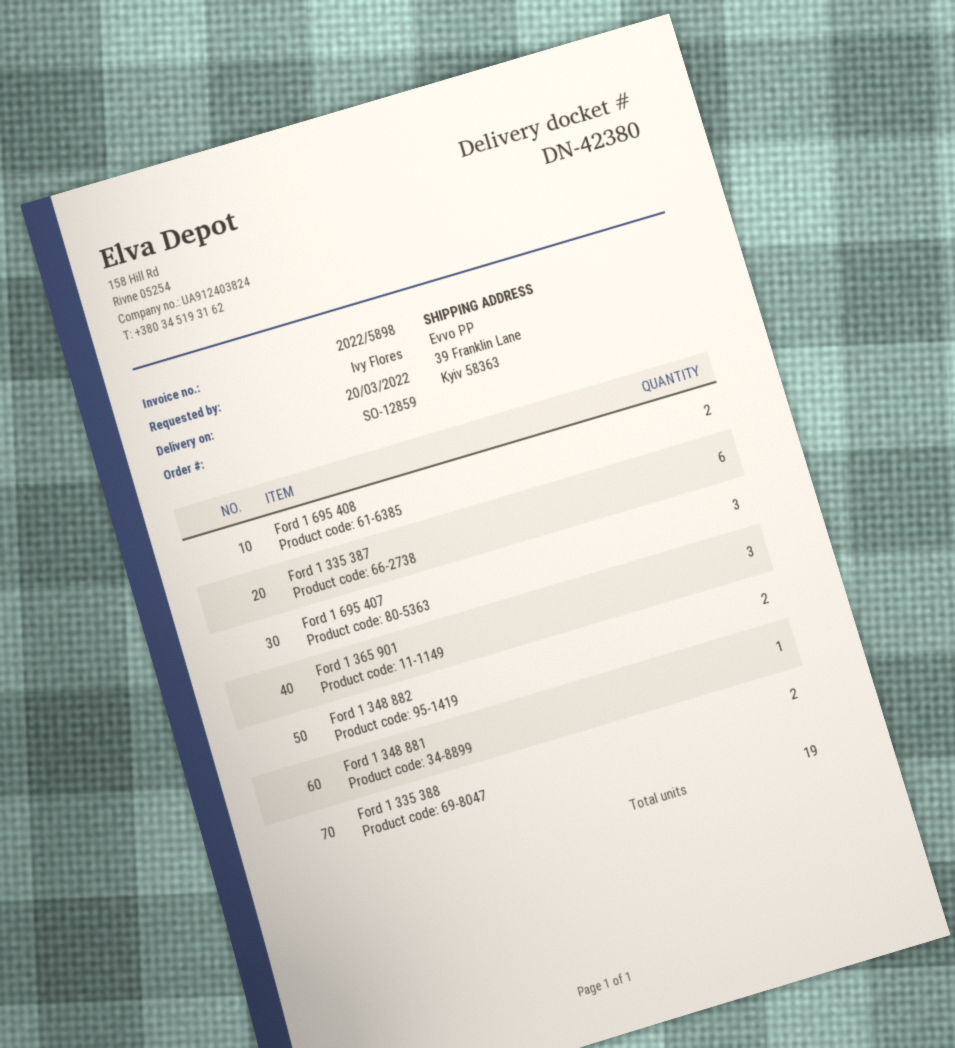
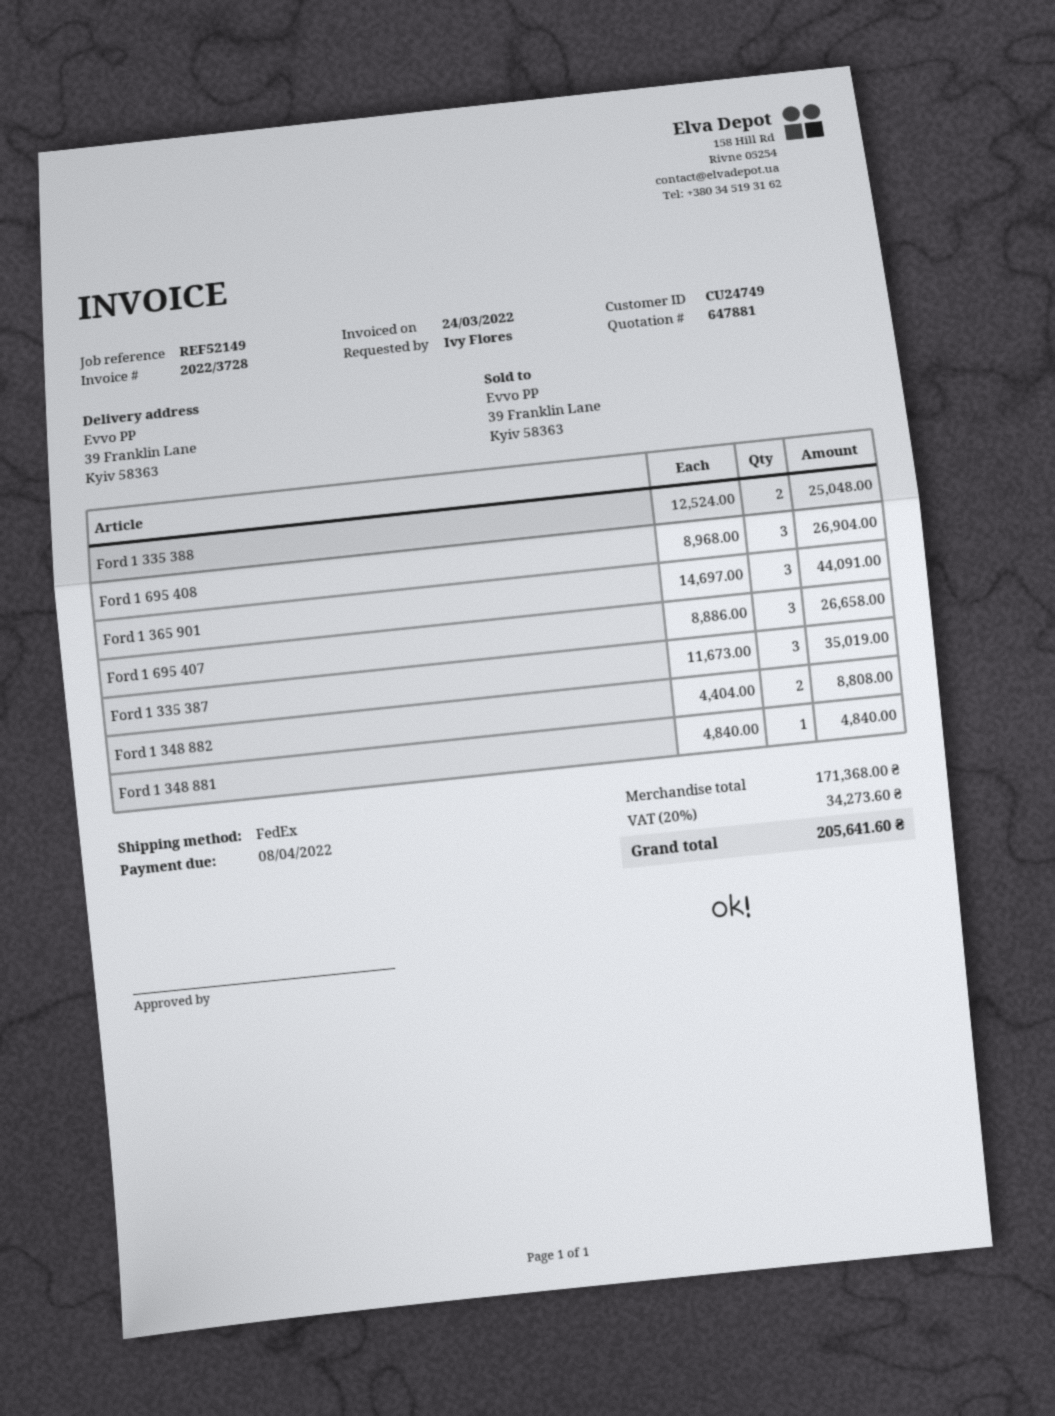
invoice number: 2022/5898 -> 2022/3728
Ford 1 695 408: 2 -> 3
Ford 1 335 387: 6 -> 3

